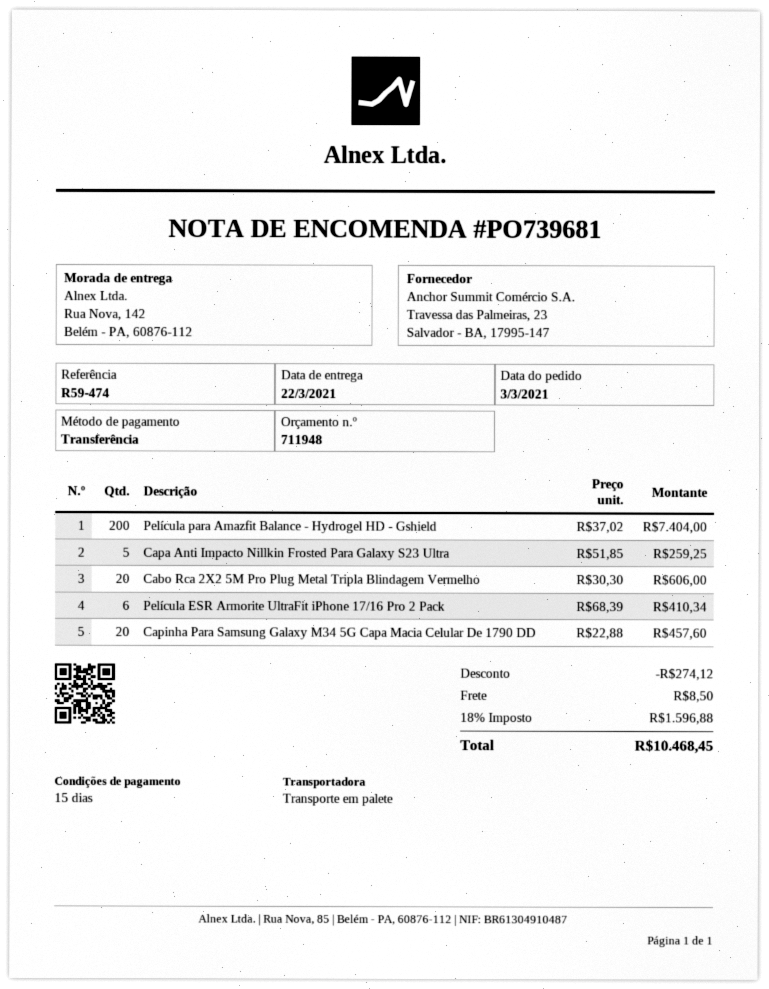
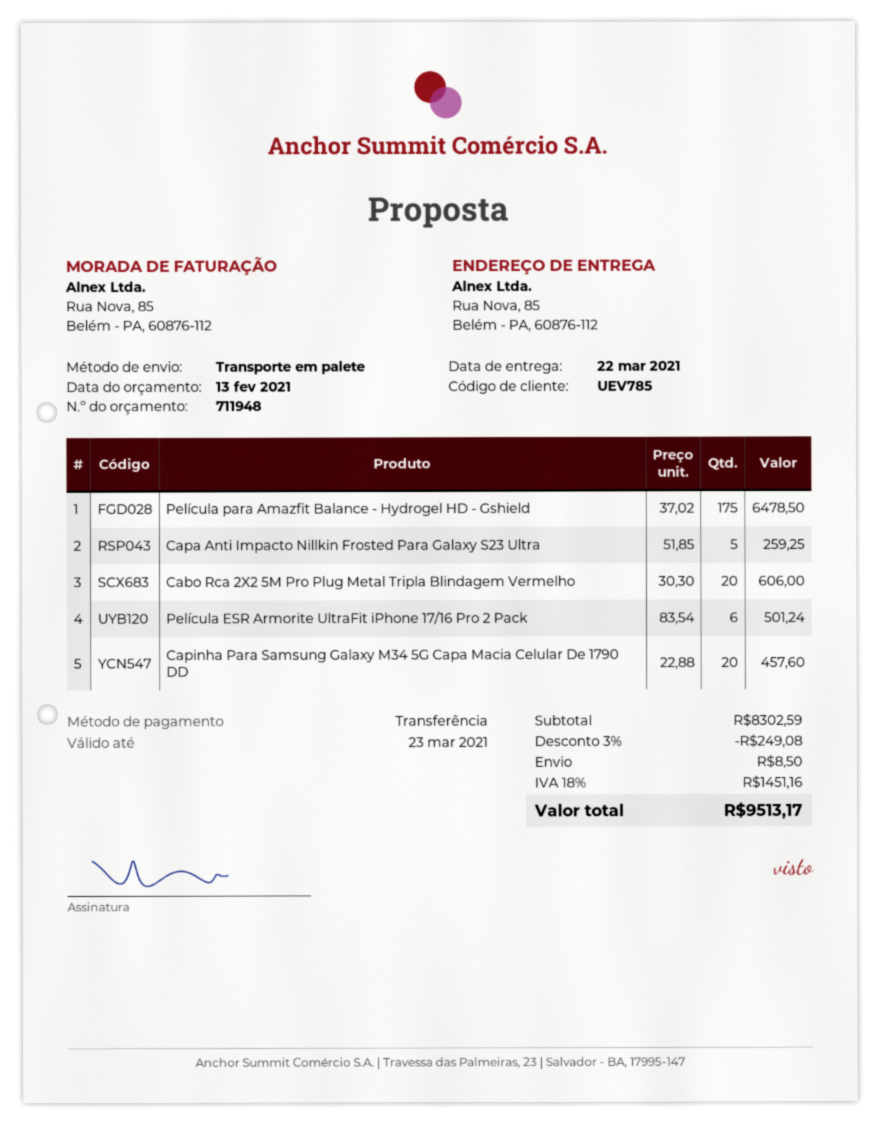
ship to: Rua Nova, 142, Belém - PA, 60876-112 -> Rua Nova, 85, Belém - PA, 60876-112
Película para Amazfit Balance - Hydrogel HD - Gshield: 200 x 37.02 = 7404.00 -> 175 x 37.02 = 6478.50
Película ESR Armorite UltraFit iPhone 17/16 Pro 2 Pack: 6 x 68.39 = 410.34 -> 6 x 83.54 = 501.24
discount: 274.12 -> 249.08
tax: 18% = 1596.88 -> 18% = 1451.16
total: 10468.45 -> 9513.17

